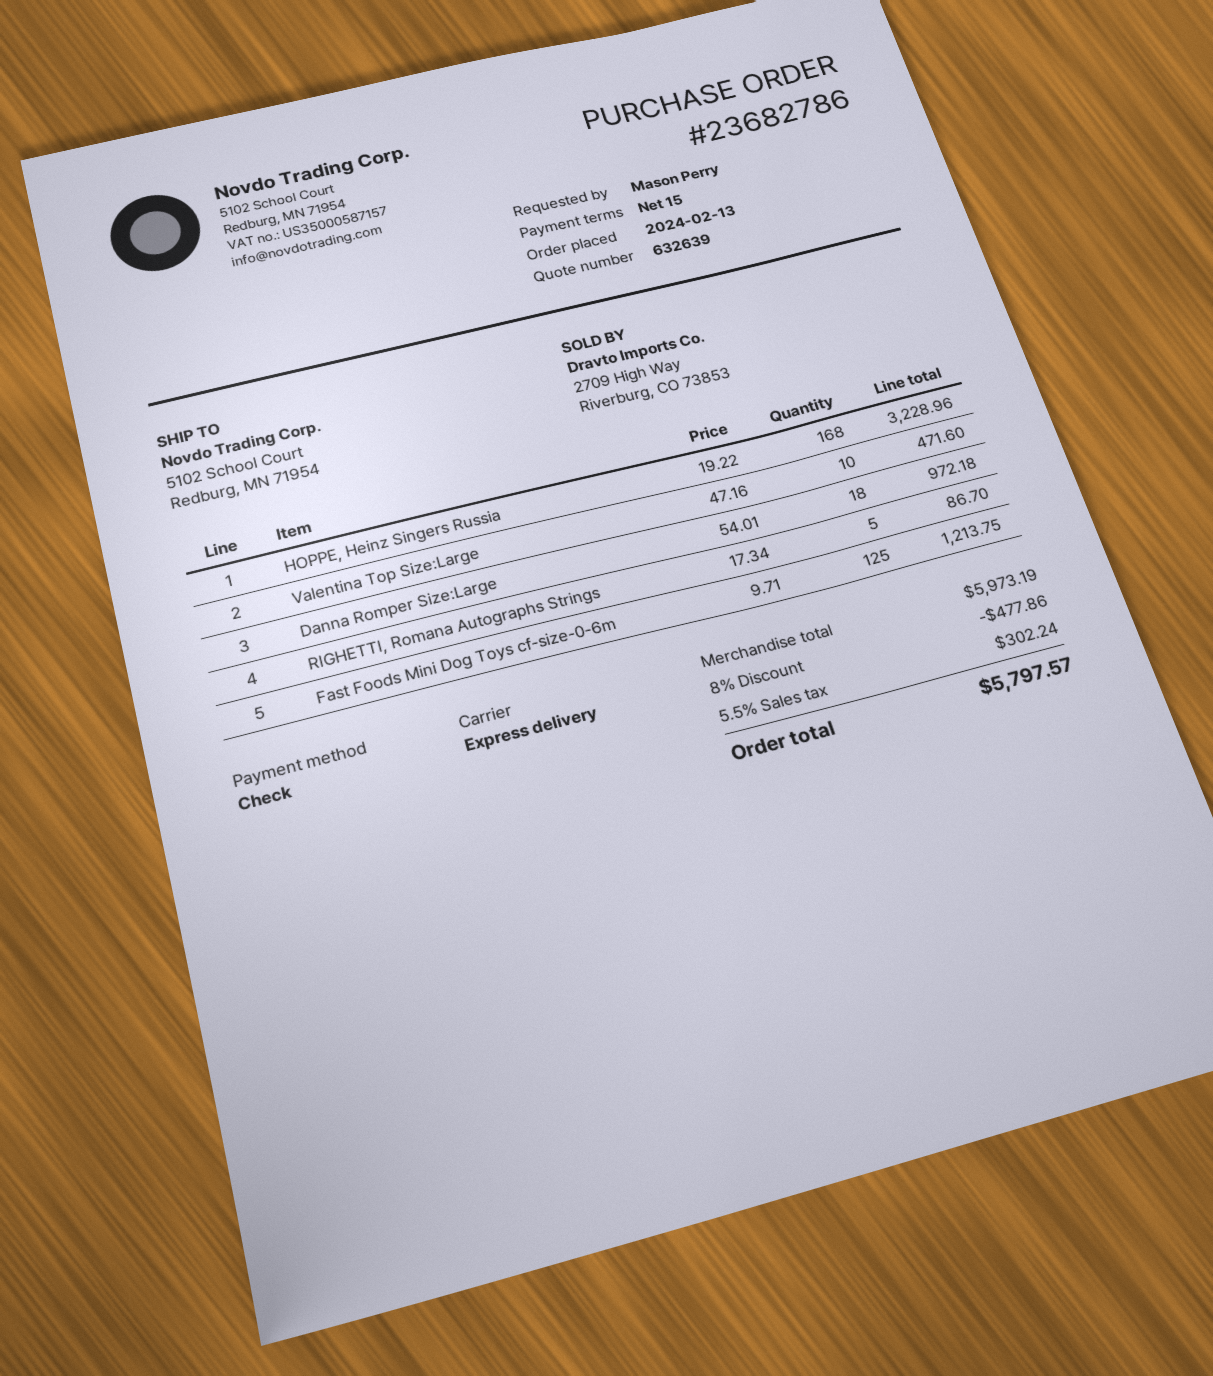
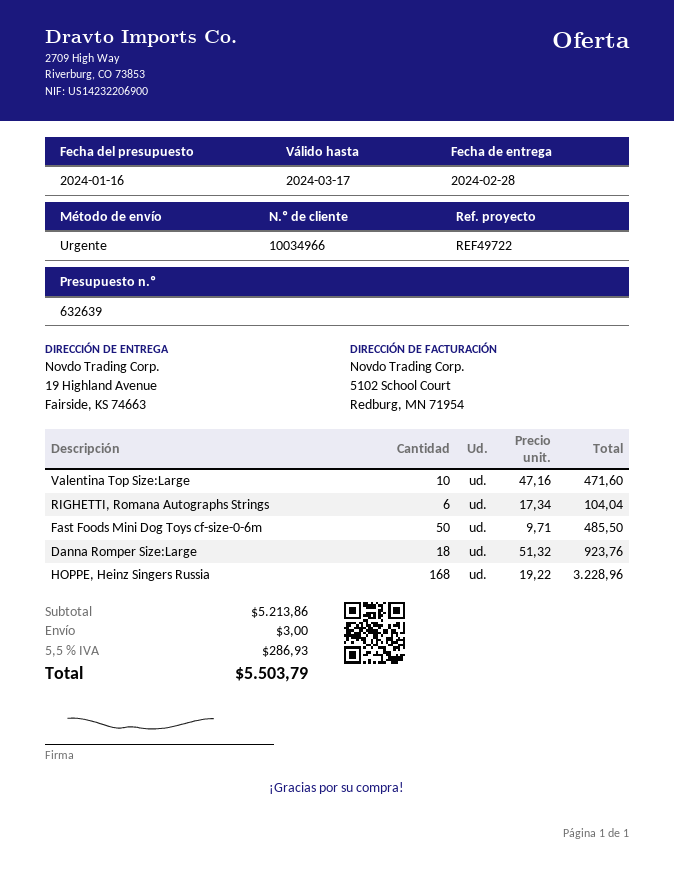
ship to: 5102 School Court, Redburg, MN 71954 -> 19 Highland Avenue, Fairside, KS 74663
Danna Romper Size:Large: 18 x 54.01 = 972.18 -> 18 x 51.32 = 923.76
RIGHETTI, Romana Autographs Strings: 5 x 17.34 = 86.70 -> 6 x 17.34 = 104.04
Fast Foods Mini Dog Toys cf-size-0-6m: 125 x 9.71 = 1213.75 -> 50 x 9.71 = 485.50
subtotal: 5973.19 -> 5213.86
discount: 8% = 477.86 -> none
shipping: none -> 3.00
tax: 5.5% = 302.24 -> 5.5% = 286.93
total: 5797.57 -> 5503.79

